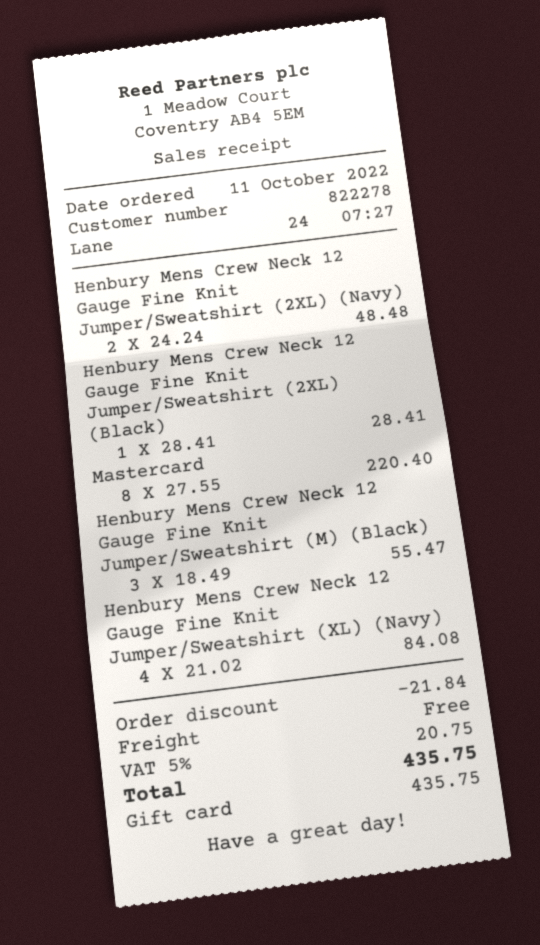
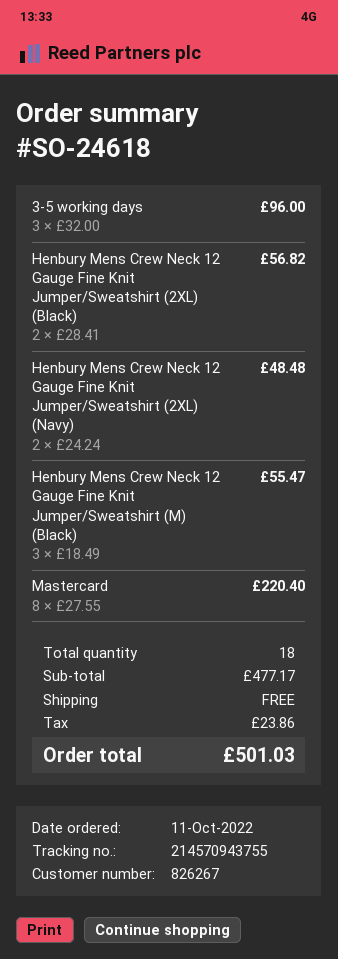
customer number: 822278 -> 826267
Henbury Mens Crew Neck 12 Gauge Fine Knit Jumper/Sweatshirt (2XL) (Black): 1 x 28.41 = 28.41 -> 2 x 28.41 = 56.82
Henbury Mens Crew Neck 12 Gauge Fine Knit Jumper/Sweatshirt (XL) (Navy): 4 x 21.02 = 84.08 -> none
3-5 working days: none -> 3 x 32.00 = 96.00
discount: 21.84 -> none
tax: 20.75 -> 23.86
total: 435.75 -> 501.03

